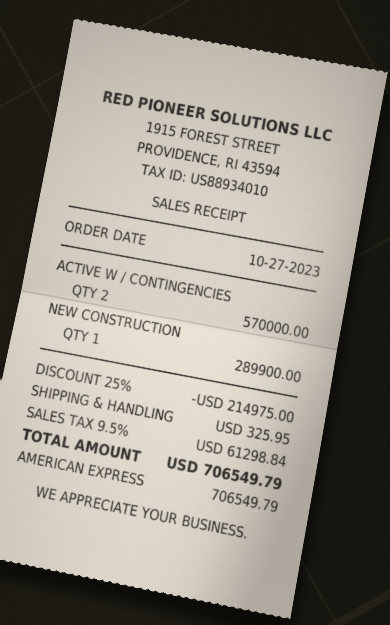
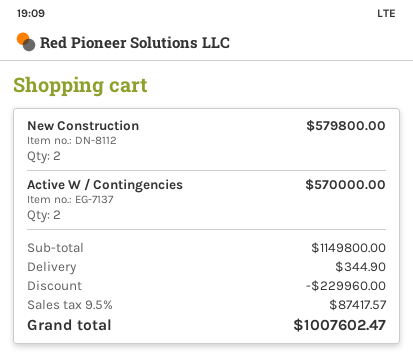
NEW CONSTRUCTION: 1 for 289900.00 -> 2 for 579800.00
discount: 214975.00 -> 229960.00
shipping: 325.95 -> 344.90
tax: 9.5% = 61298.84 -> 9.5% = 87417.57
total: 706549.79 -> 1007602.47

